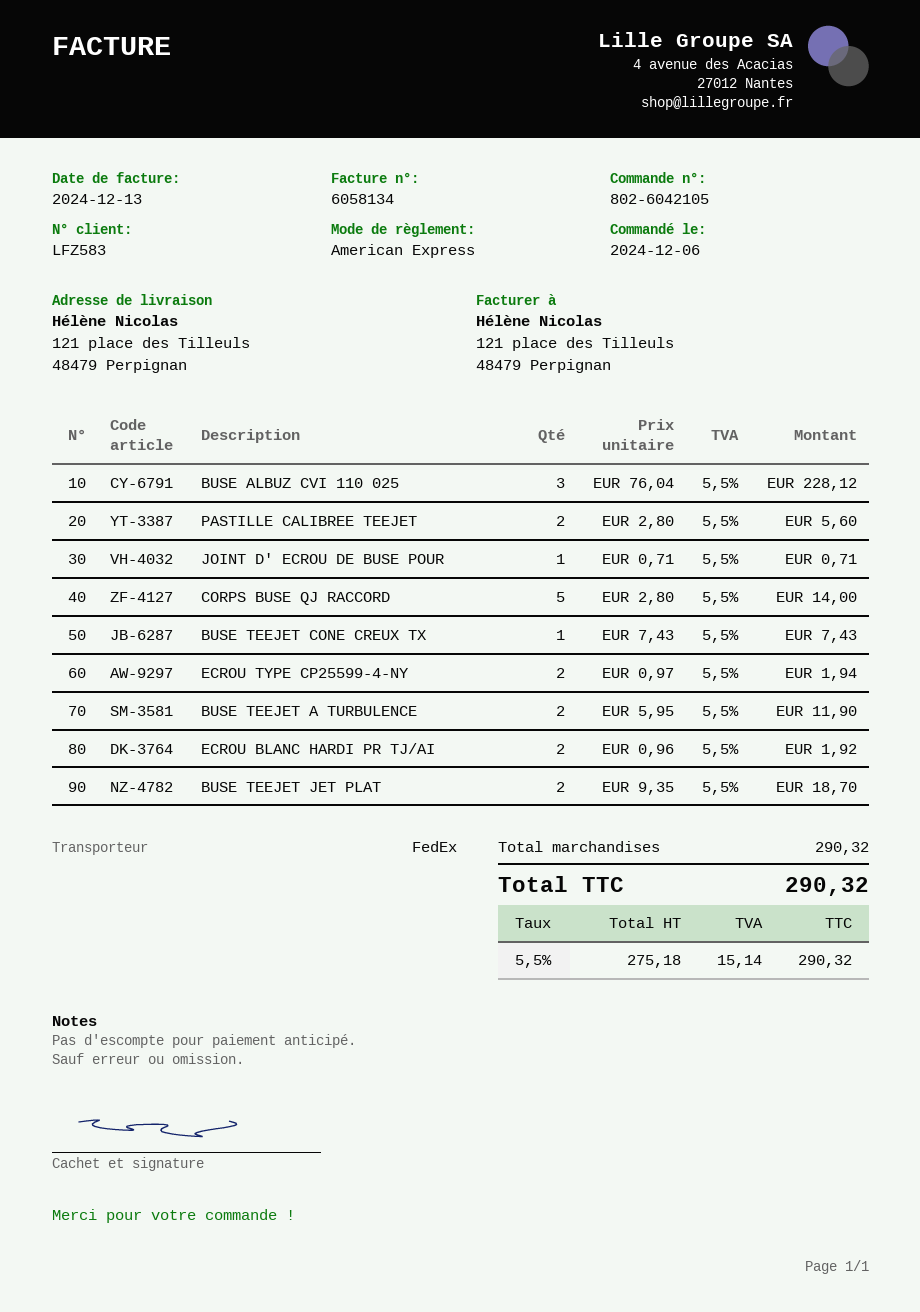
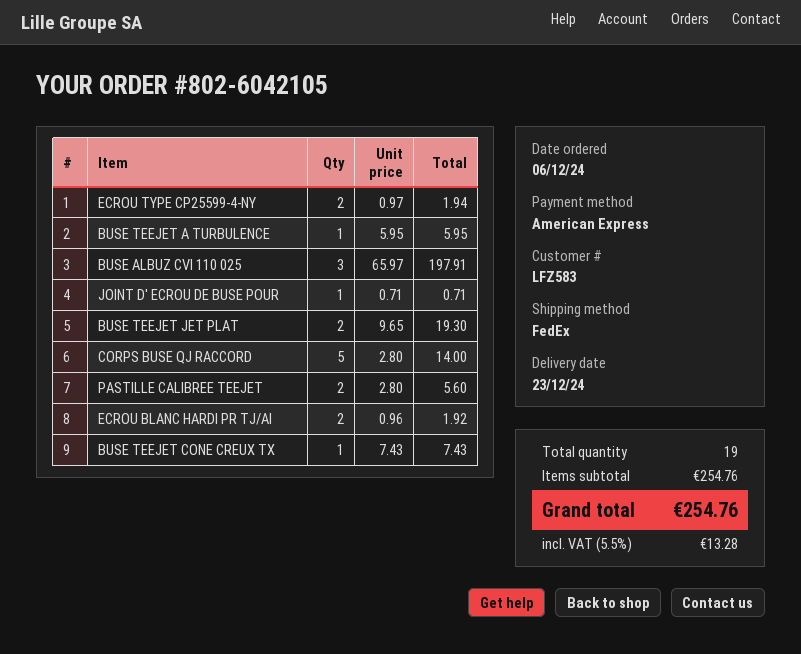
BUSE ALBUZ CVI 110 025: 3 x 76.04 = 228.12 -> 3 x 65.97 = 197.91
BUSE TEEJET A TURBULENCE: 2 x 5.95 = 11.90 -> 1 x 5.95 = 5.95
BUSE TEEJET JET PLAT: 2 x 9.35 = 18.70 -> 2 x 9.65 = 19.30
subtotal: 290.32 -> 254.76
tax: 5.5% = 15.14 -> 5.5% = 13.28
total: 290.32 -> 254.76

